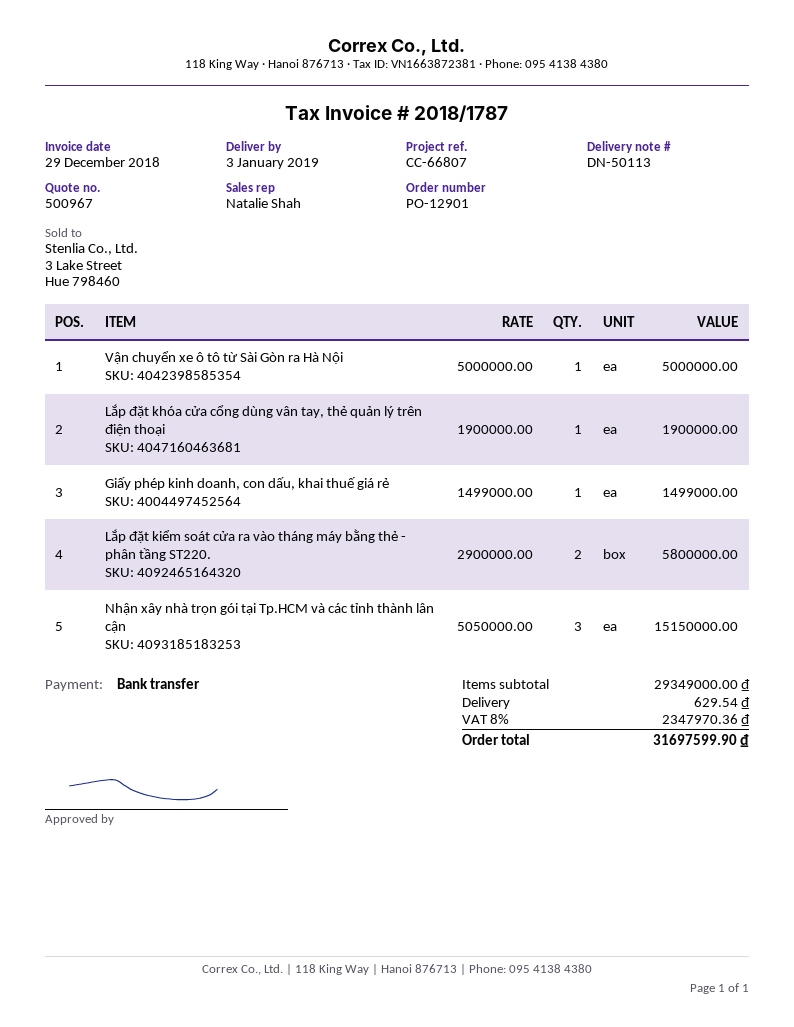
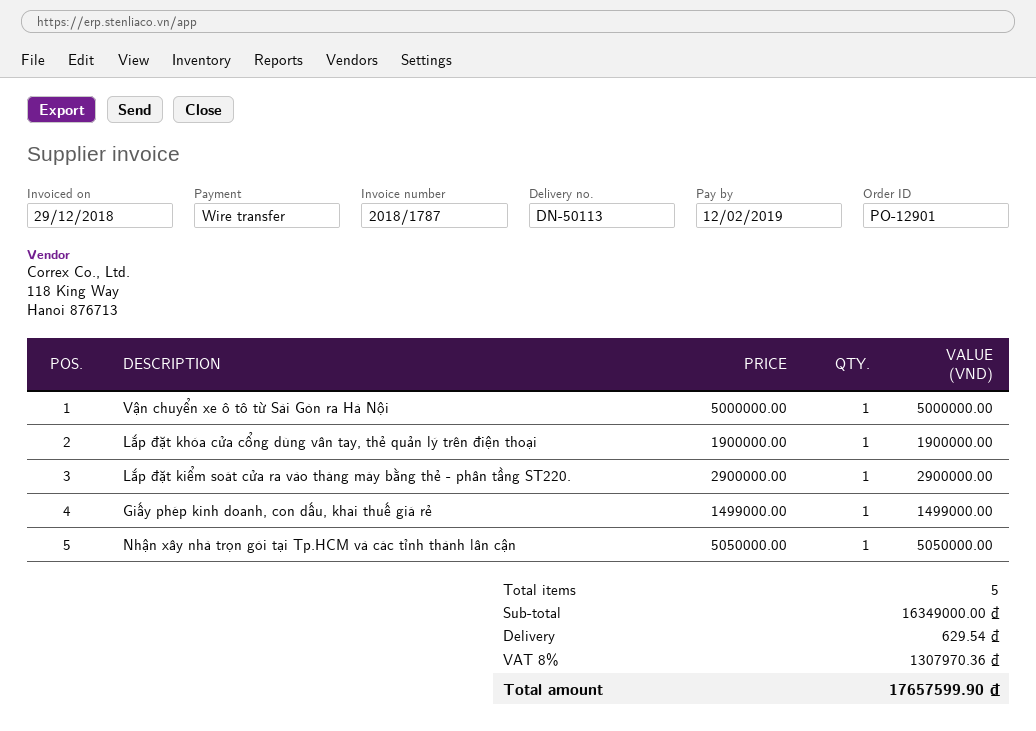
Lắp đặt kiểm soát cửa ra vào tháng máy bằng thẻ - phân tầng ST220.: 2 x 2900000.00 = 5800000.00 -> 1 x 2900000.00 = 2900000.00
Nhận xây nhà trọn gói tại Tp.HCM và các tỉnh thành lân cận: 3 x 5050000.00 = 15150000.00 -> 1 x 5050000.00 = 5050000.00
subtotal: 29349000.00 -> 16349000.00
tax: 8% = 2347970.36 -> 8% = 1307970.36
total: 31697599.90 -> 17657599.90

